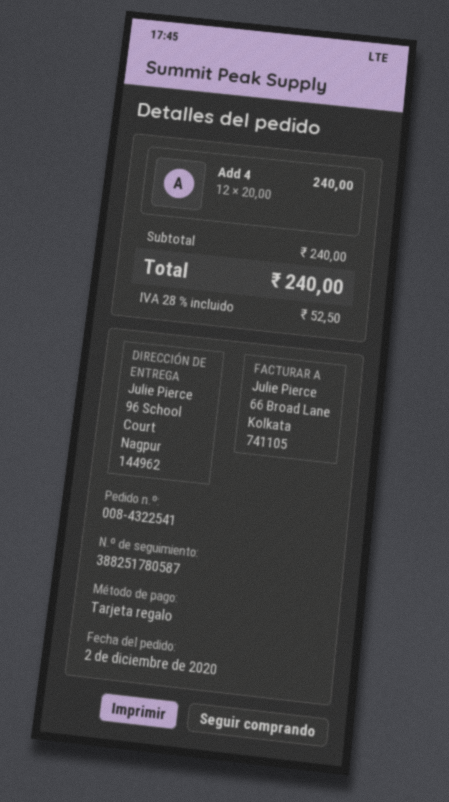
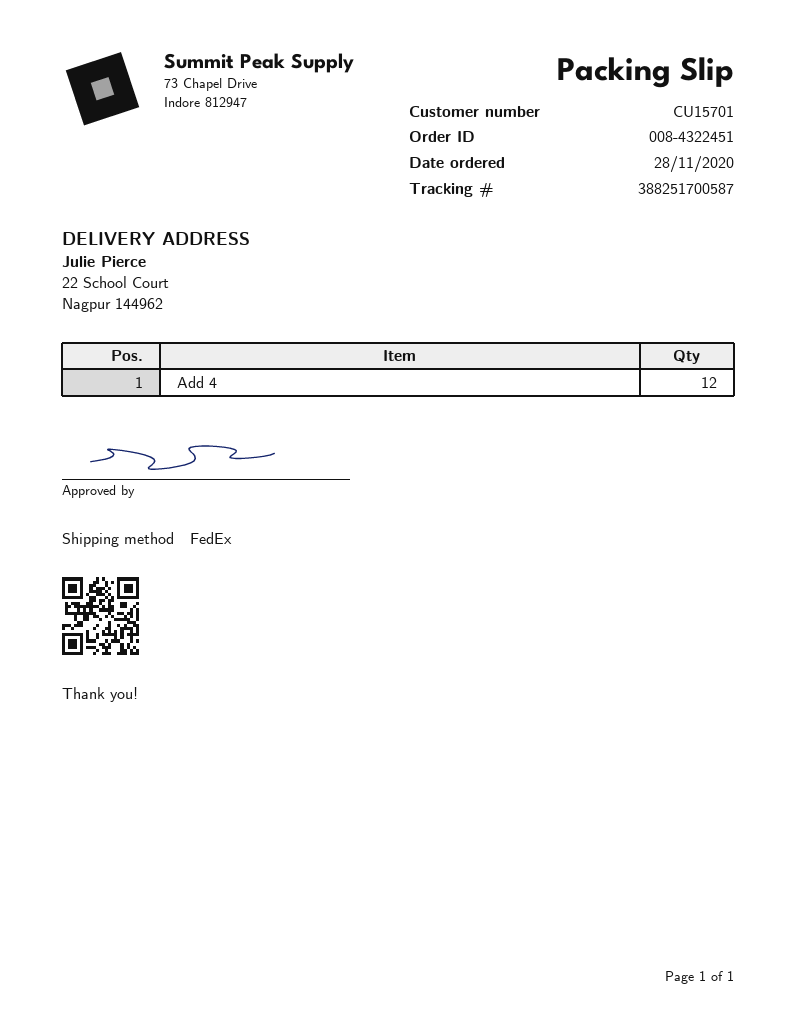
order number: 008-4322541 -> 008-4322451
order date: 2020-12-02 -> 2020-11-28
tracking number: 388251780587 -> 388251700587
ship to: 96 School Court, Nagpur 144962 -> 22 School Court, Nagpur 144962

